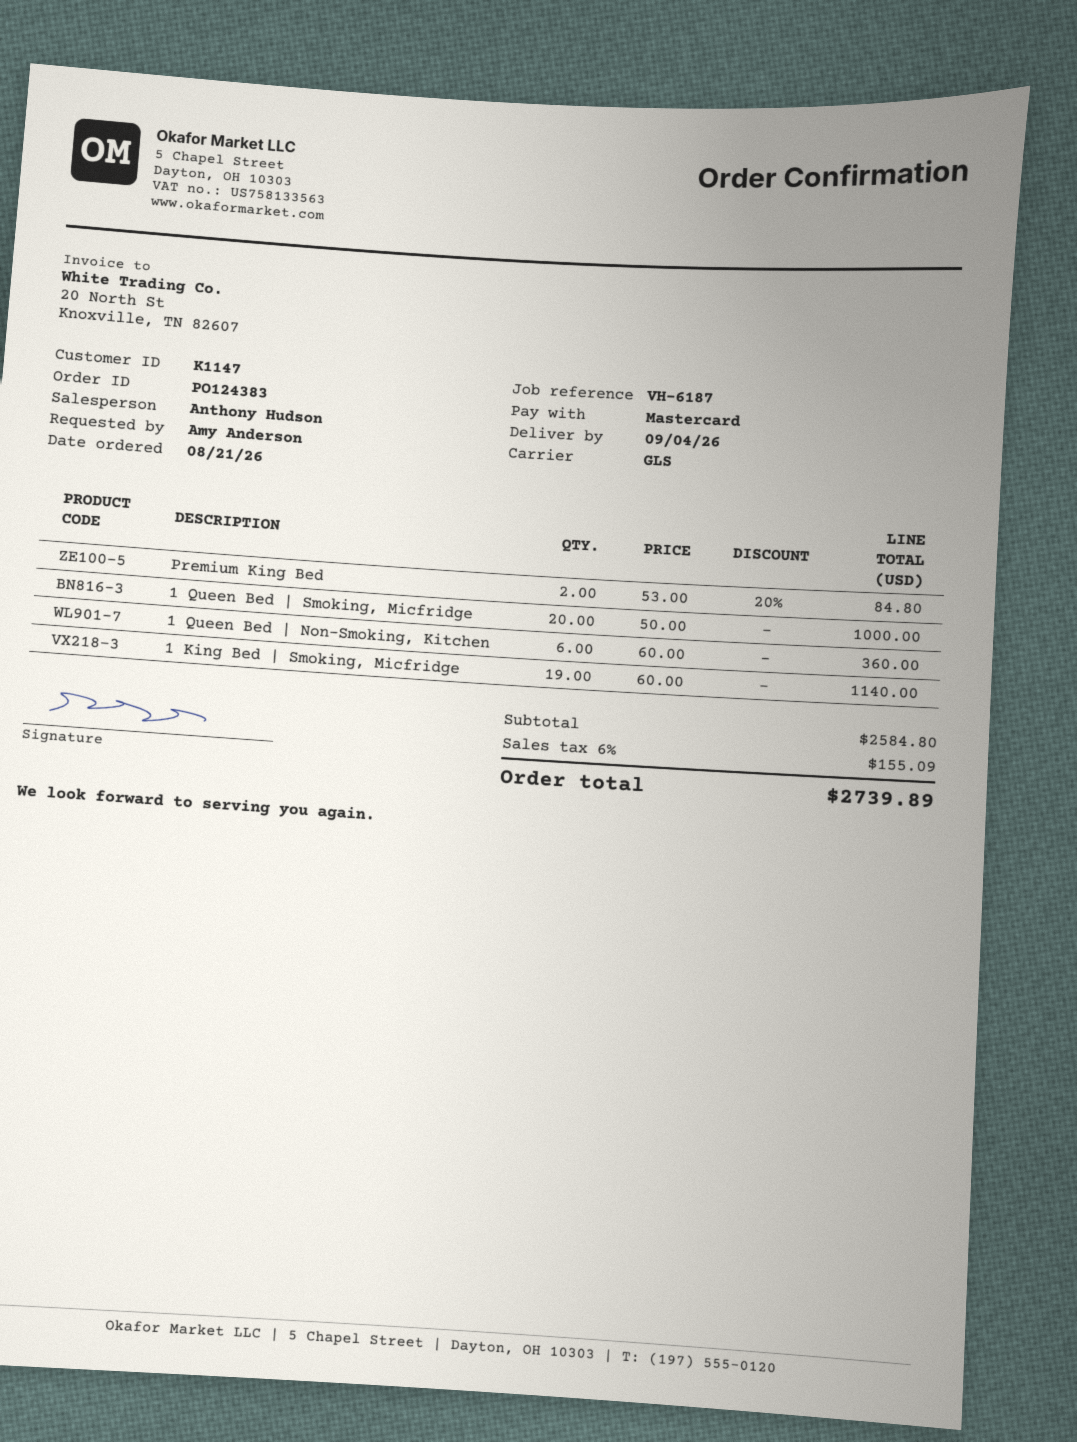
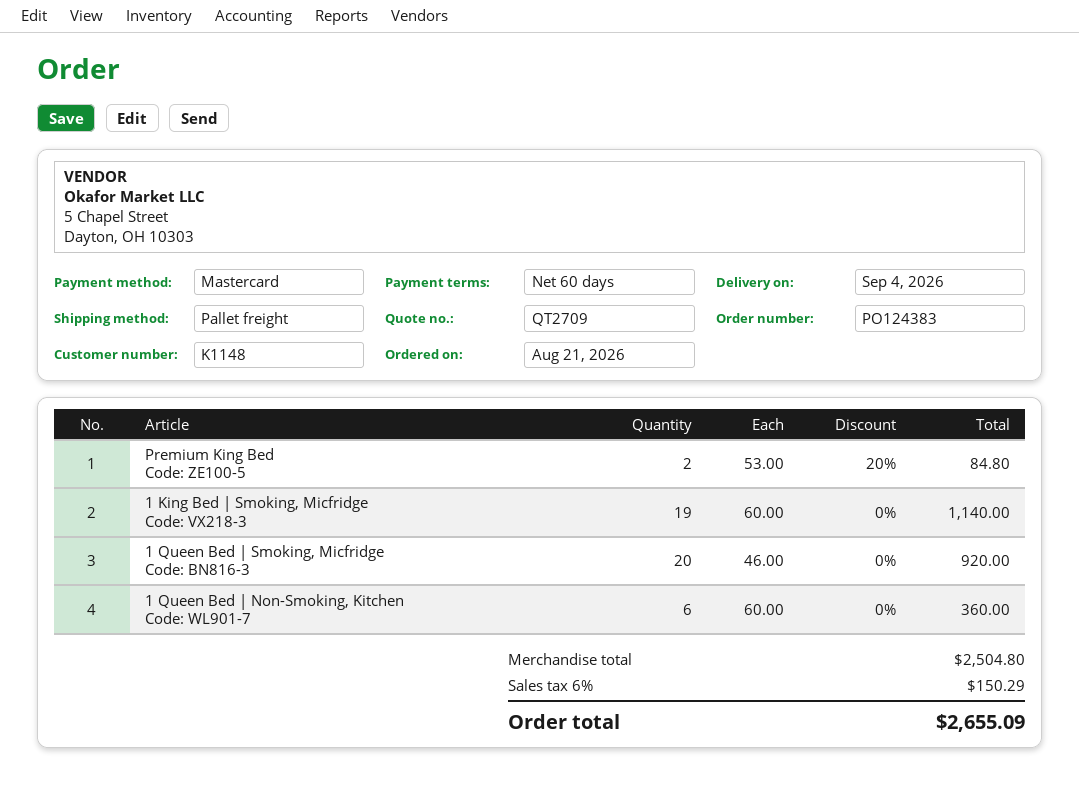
customer number: K1147 -> K1148
shipping method: GLS -> pallet freight
1 Queen Bed | Smoking, Micfridge: 20 x 50.00 = 1000.00 -> 20 x 46.00 = 920.00
subtotal: 2584.80 -> 2504.80
tax: 6% = 155.09 -> 6% = 150.29
total: 2739.89 -> 2655.09

